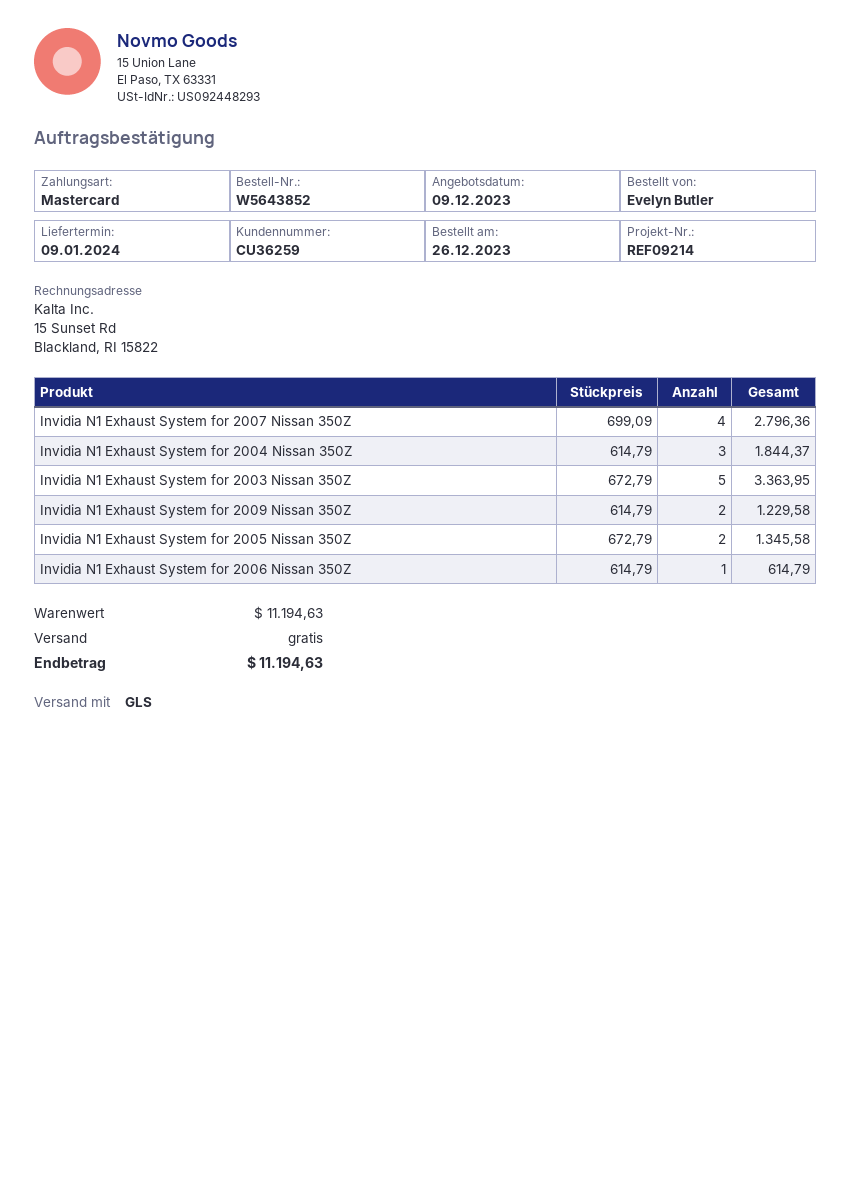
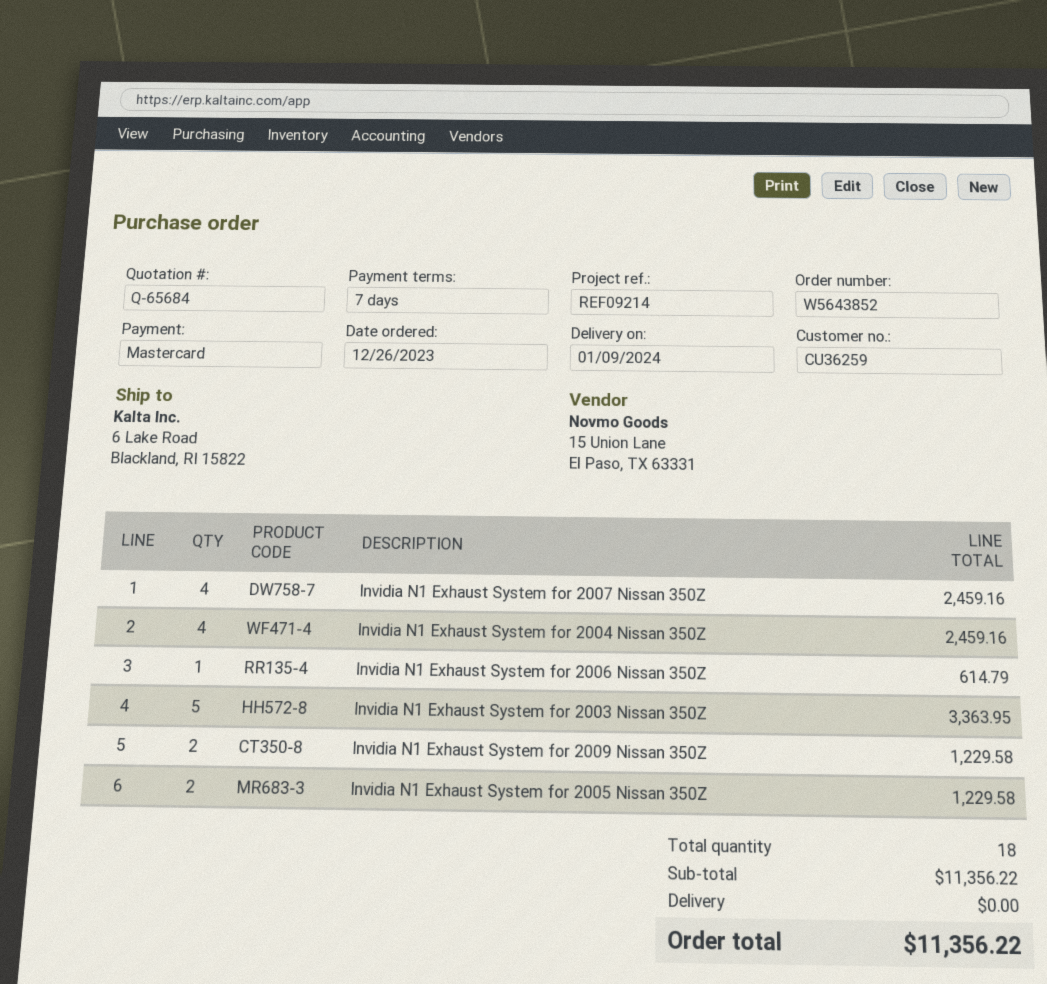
Invidia N1 Exhaust System for 2007 Nissan 350Z: 4 for 2796.36 -> 4 for 2459.16
Invidia N1 Exhaust System for 2004 Nissan 350Z: 3 for 1844.37 -> 4 for 2459.16
Invidia N1 Exhaust System for 2005 Nissan 350Z: 2 for 1345.58 -> 2 for 1229.58
subtotal: 11194.63 -> 11356.22
total: 11194.63 -> 11356.22

